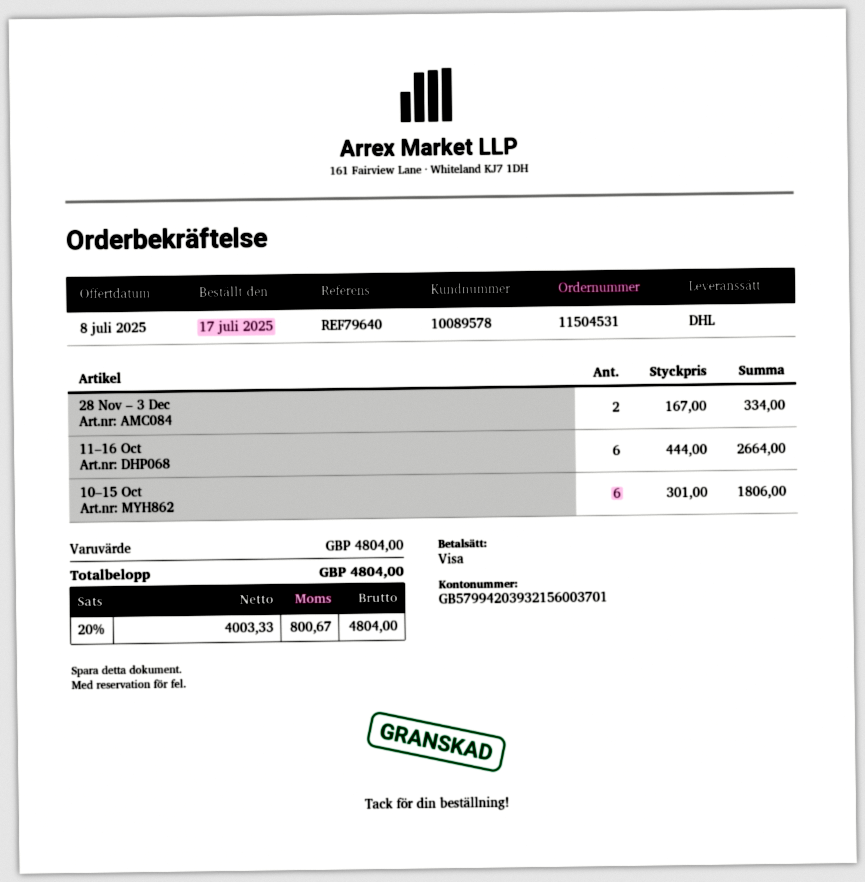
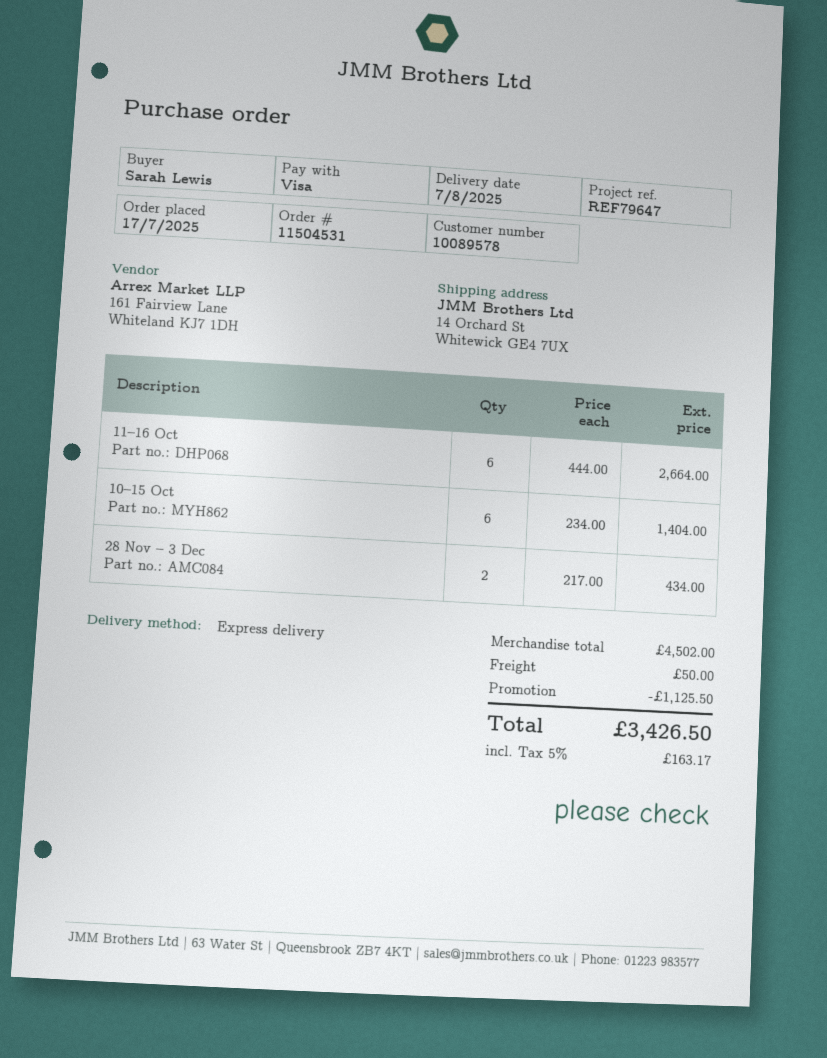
reference: REF79640 -> REF79647
shipping method: DHL -> express
28 Nov – 3 Dec: 2 x 167.00 = 334.00 -> 2 x 217.00 = 434.00
10–15 Oct: 6 x 301.00 = 1806.00 -> 6 x 234.00 = 1404.00
subtotal: 4804.00 -> 4502.00
discount: none -> 1125.50
shipping: none -> 50.00
tax: 20% = 800.67 -> 5% = 163.17
total: 4804.00 -> 3426.50

